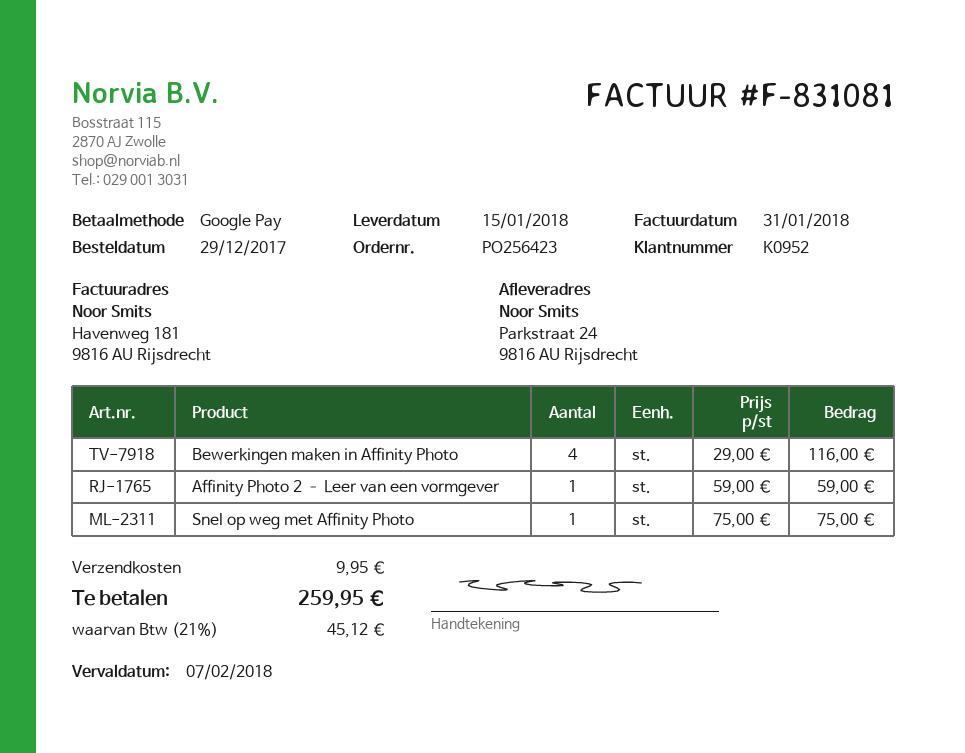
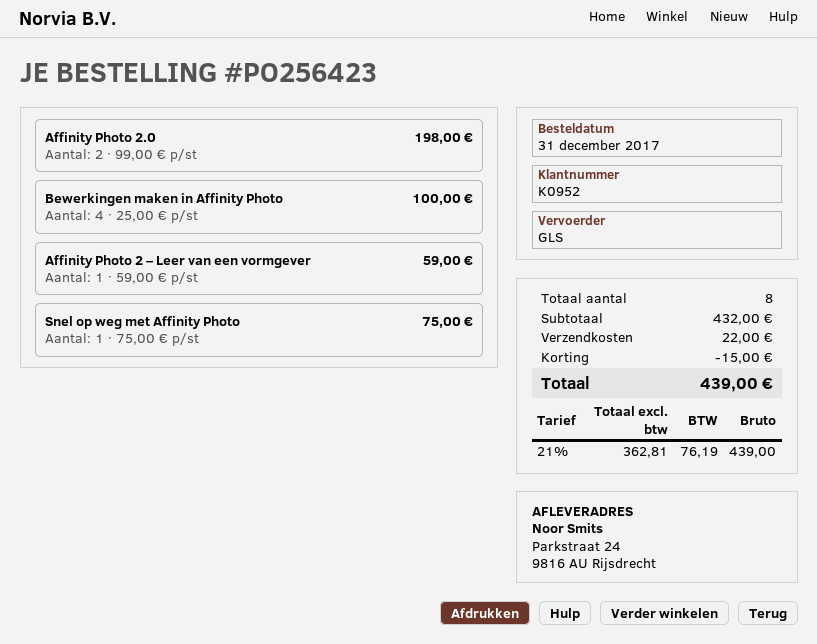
order date: 2017-12-29 -> 2017-12-31
Bewerkingen maken in Affinity Photo: 4 x 29.00 = 116.00 -> 4 x 25.00 = 100.00
Affinity Photo 2.0: none -> 2 x 99.00 = 198.00
discount: none -> 15.00
shipping: 9.95 -> 22.00
tax: 21% = 45.12 -> 21% = 76.19
total: 259.95 -> 439.00

